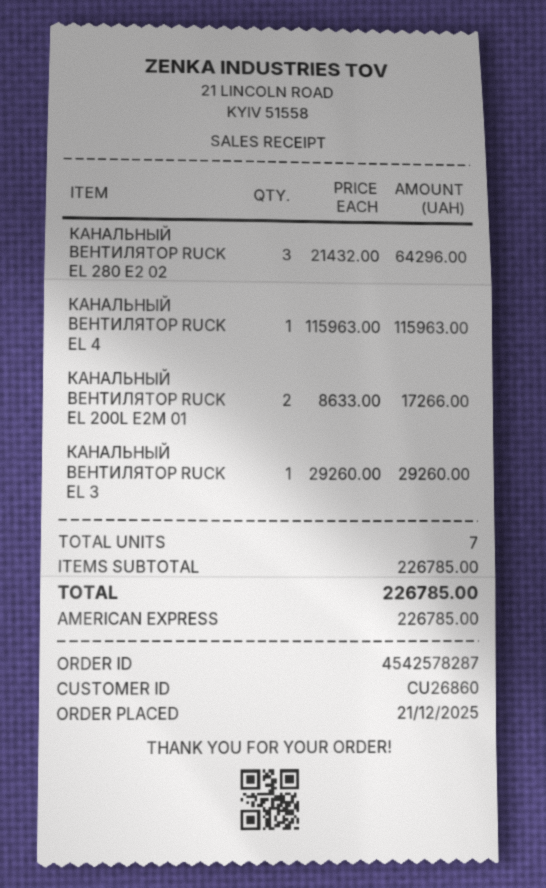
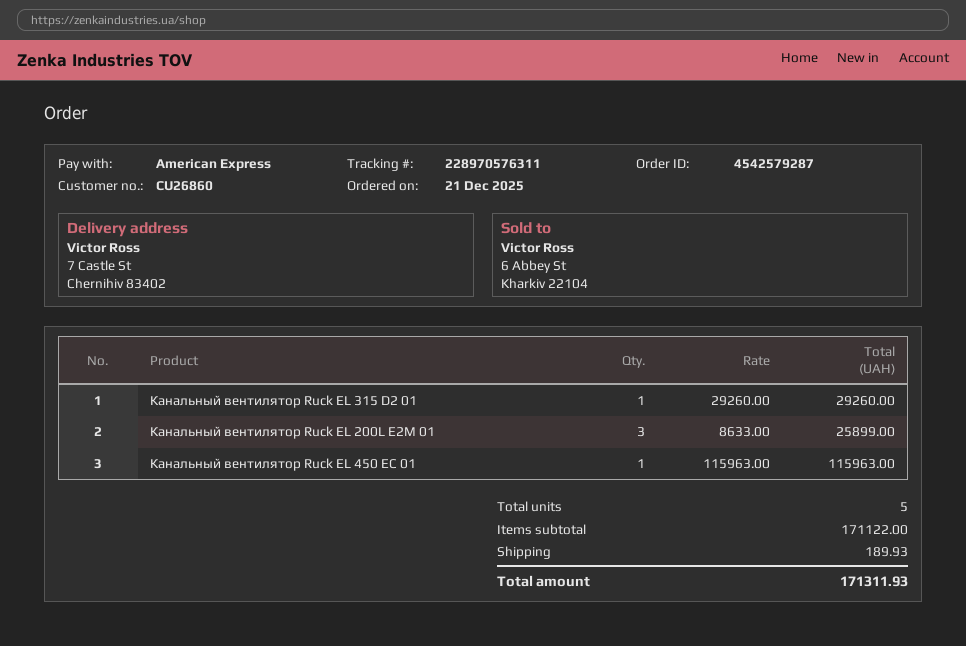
order number: 4542578287 -> 4542579287
КАНАЛЬНЫЙ ВЕНТИЛЯТОР RUCK EL 280 E2 02: 3 x 21432.00 = 64296.00 -> none
КАНАЛЬНЫЙ ВЕНТИЛЯТОР RUCK EL 200L E2M 01: 2 x 8633.00 = 17266.00 -> 3 x 8633.00 = 25899.00
total quantity: 7 -> 5
subtotal: 226785.00 -> 171122.00
shipping: none -> 189.93
total: 226785.00 -> 171311.93

